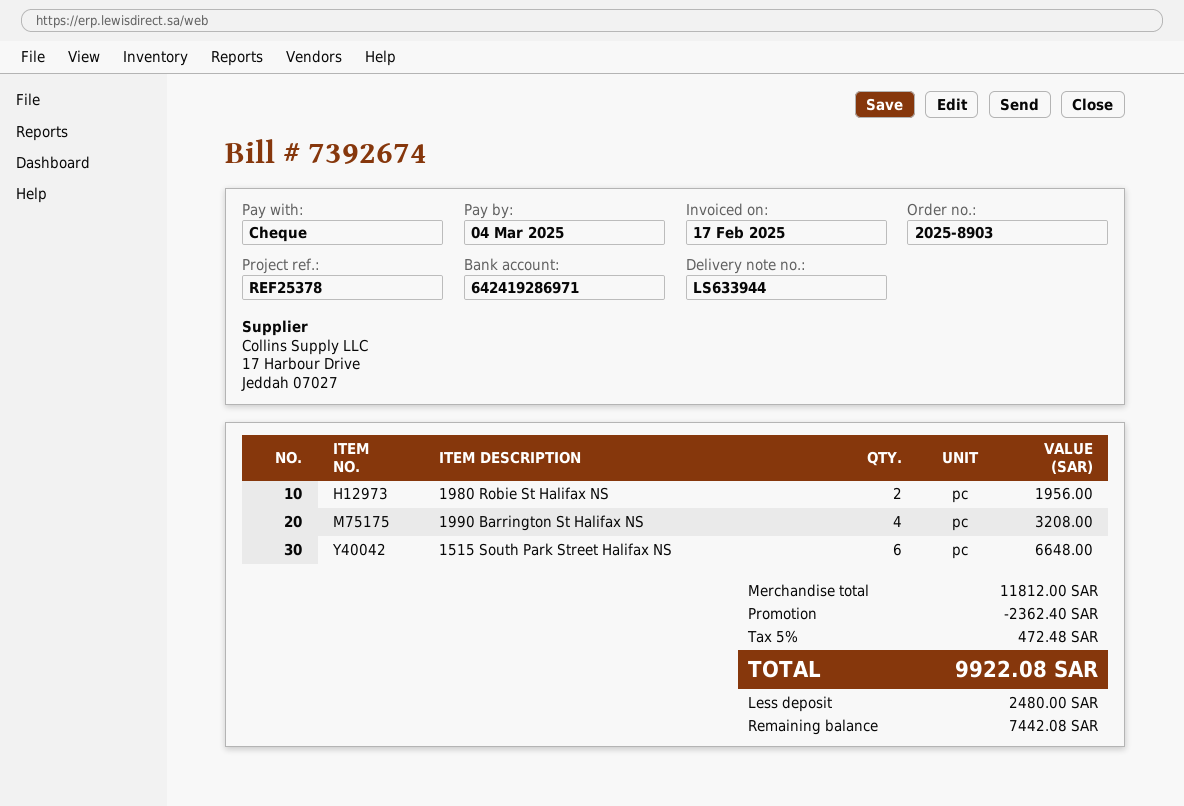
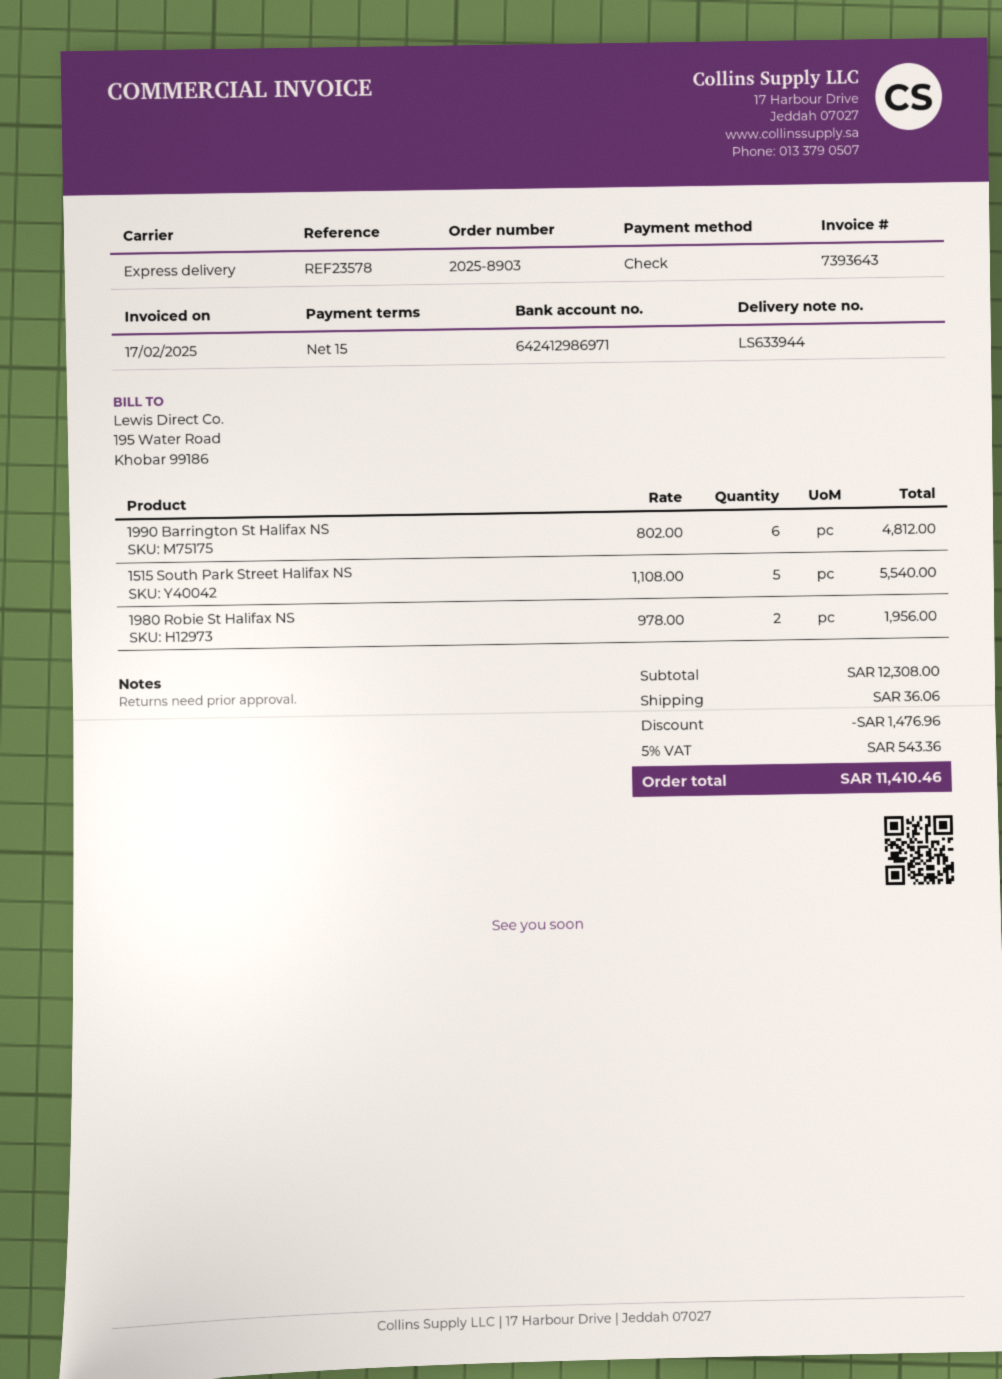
invoice number: 7392674 -> 7393643
reference: REF25378 -> REF23578
bank account: 642419286971 -> 642412986971
1990 Barrington St Halifax NS: 4 for 3208.00 -> 6 for 4812.00
1515 South Park Street Halifax NS: 6 for 6648.00 -> 5 for 5540.00
subtotal: 11812.00 -> 12308.00
discount: 2362.40 -> 1476.96
shipping: none -> 36.06
tax: 5% = 472.48 -> 5% = 543.36
total: 9922.08 -> 11410.46

